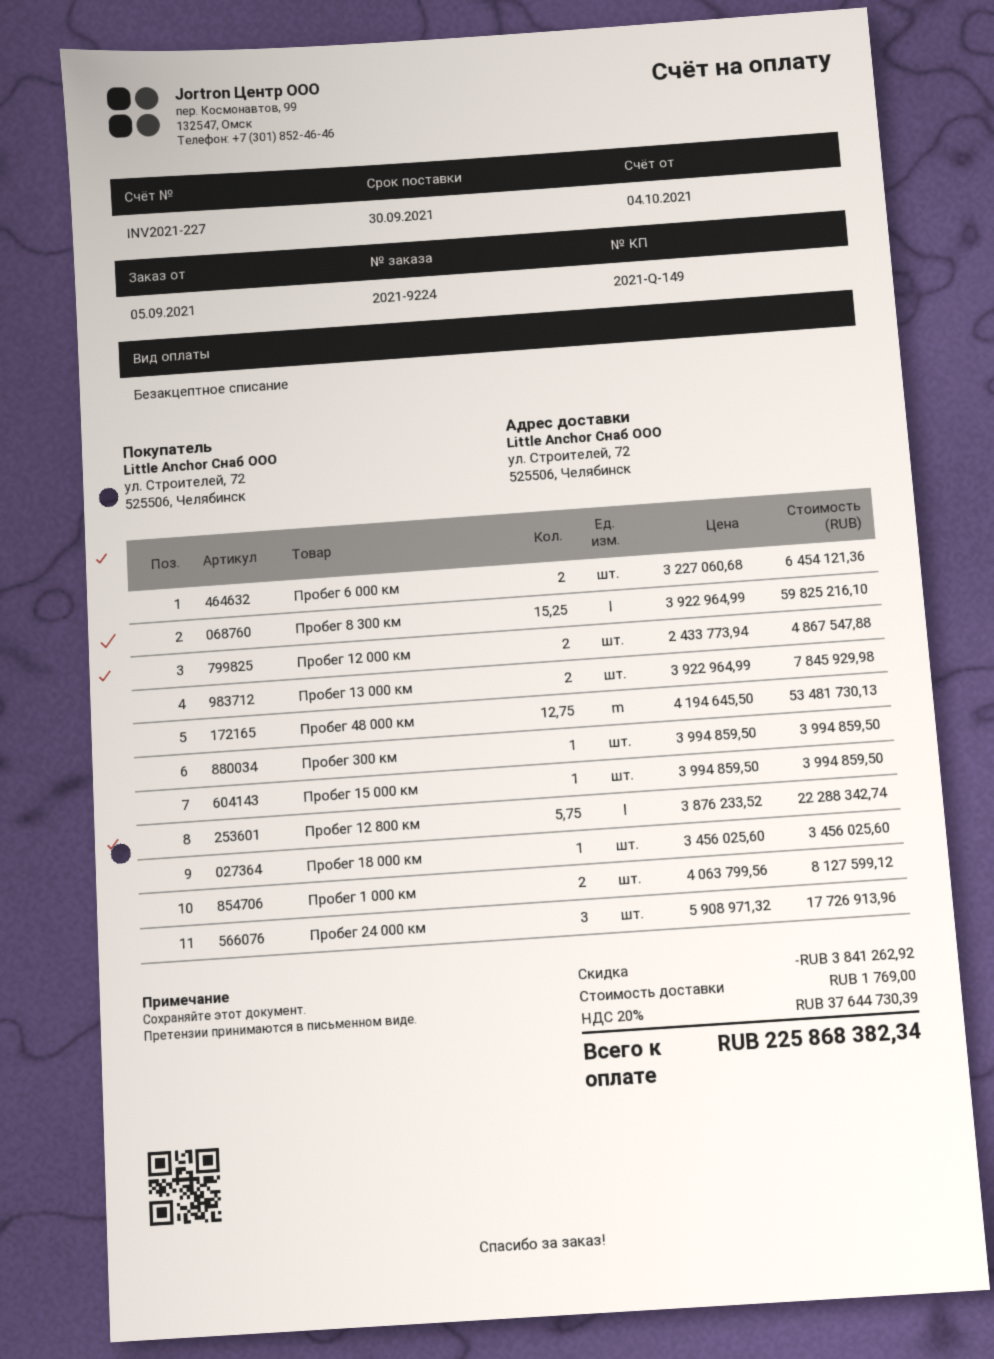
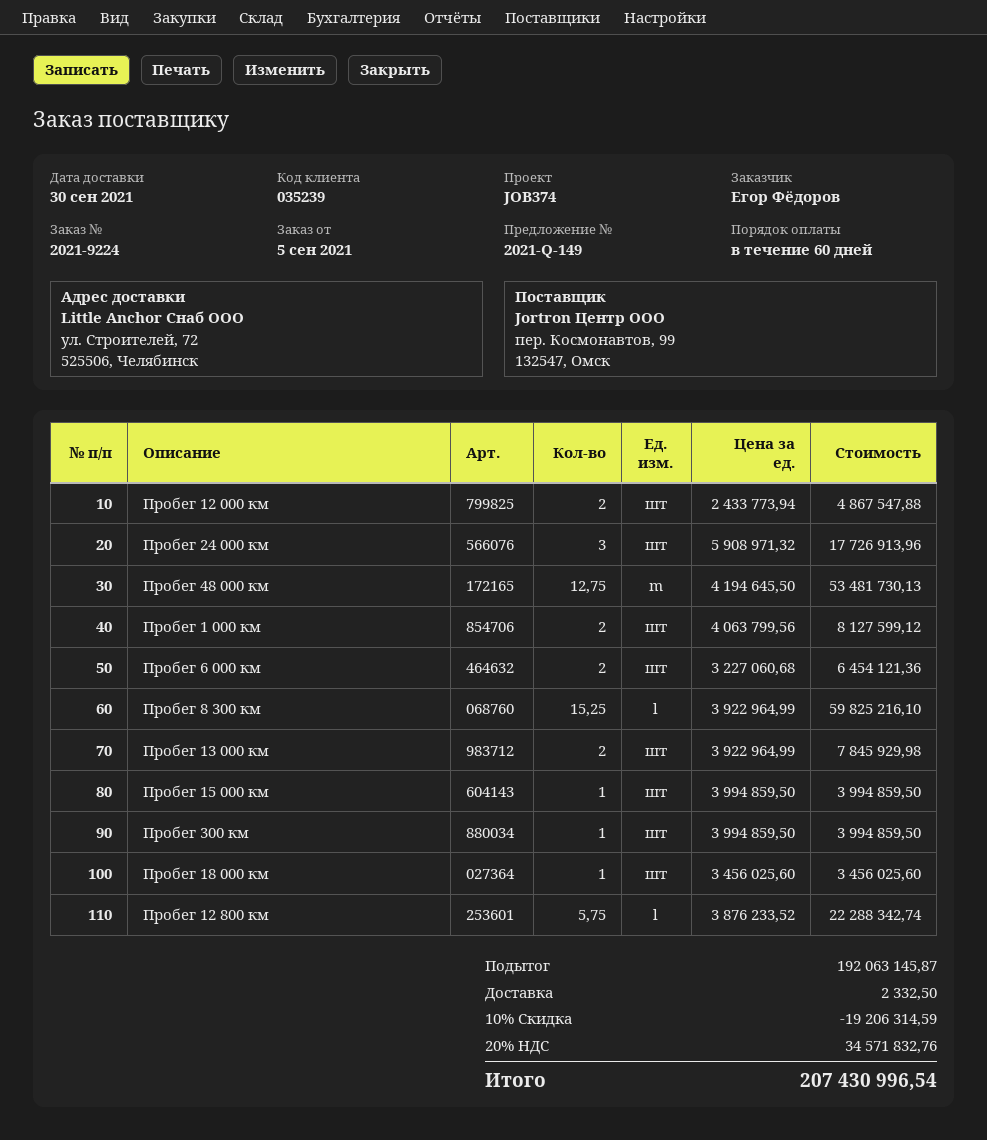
discount: 3841262.92 -> 19206314.59
shipping: 1769.00 -> 2332.50
tax: 20% = 37644730.39 -> 20% = 34571832.76
total: 225868382.34 -> 207430996.54

